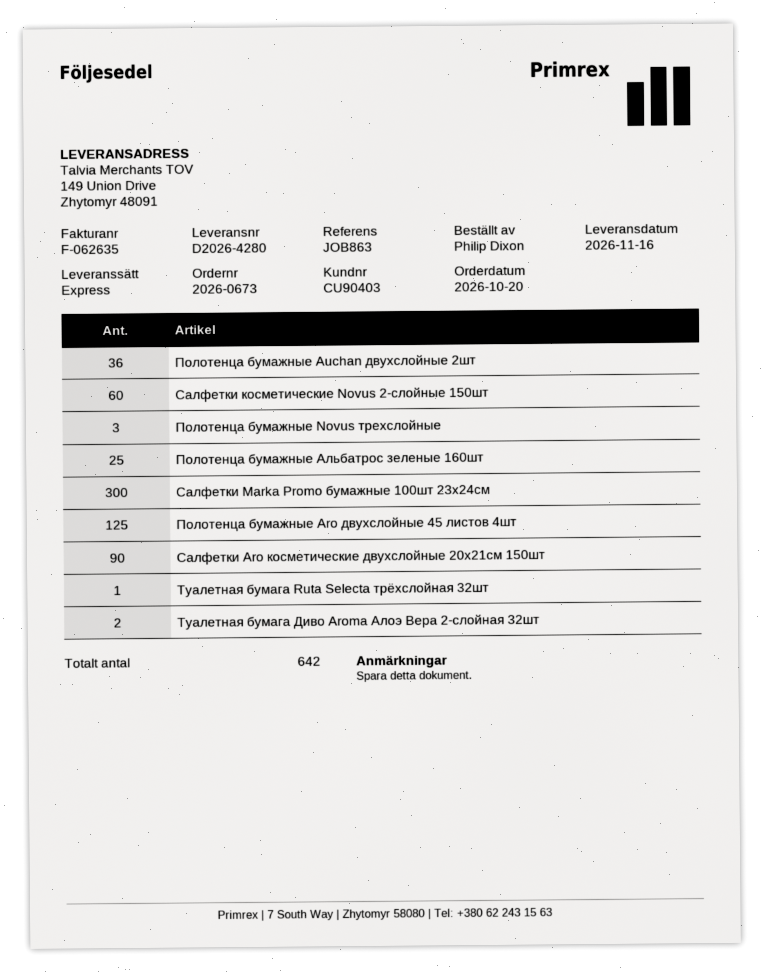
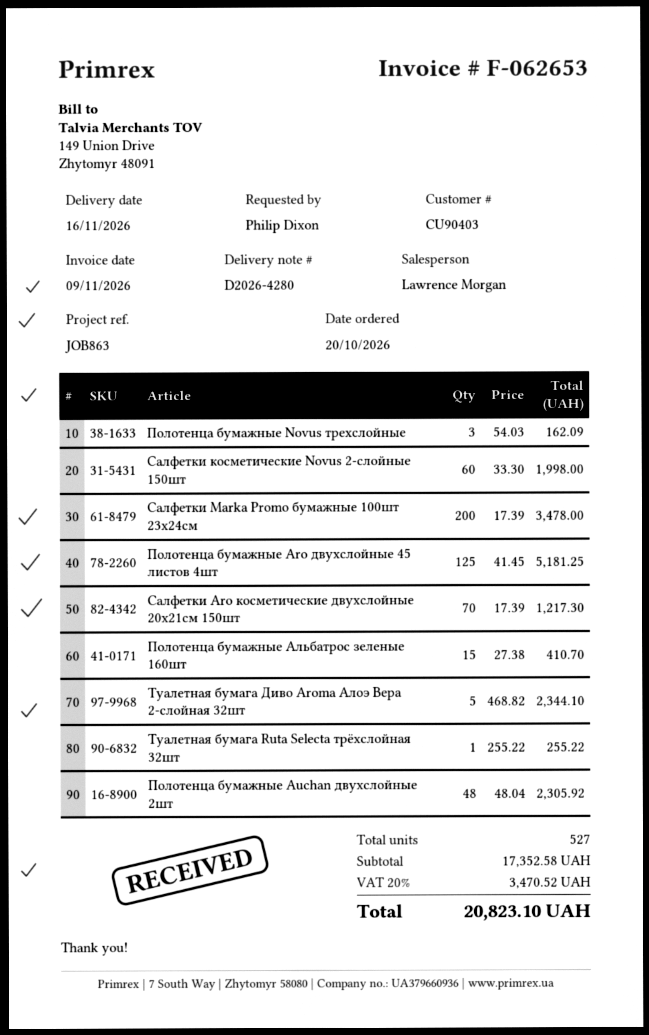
invoice number: F-062635 -> F-062653
Полотенца бумажные Auchan двухслойные 2шт: 36 -> 48
Полотенца бумажные Альбатрос зеленые 160шт: 25 -> 15
Салфетки Marka Promo бумажные 100шт 23x24см: 300 -> 200
Салфетки Aro косметические двухслойные 20х21см 150шт: 90 -> 70
Туалетная бумага Диво Aroma Алоэ Вера 2-слойная 32шт: 2 -> 5
total quantity: 642 -> 527

